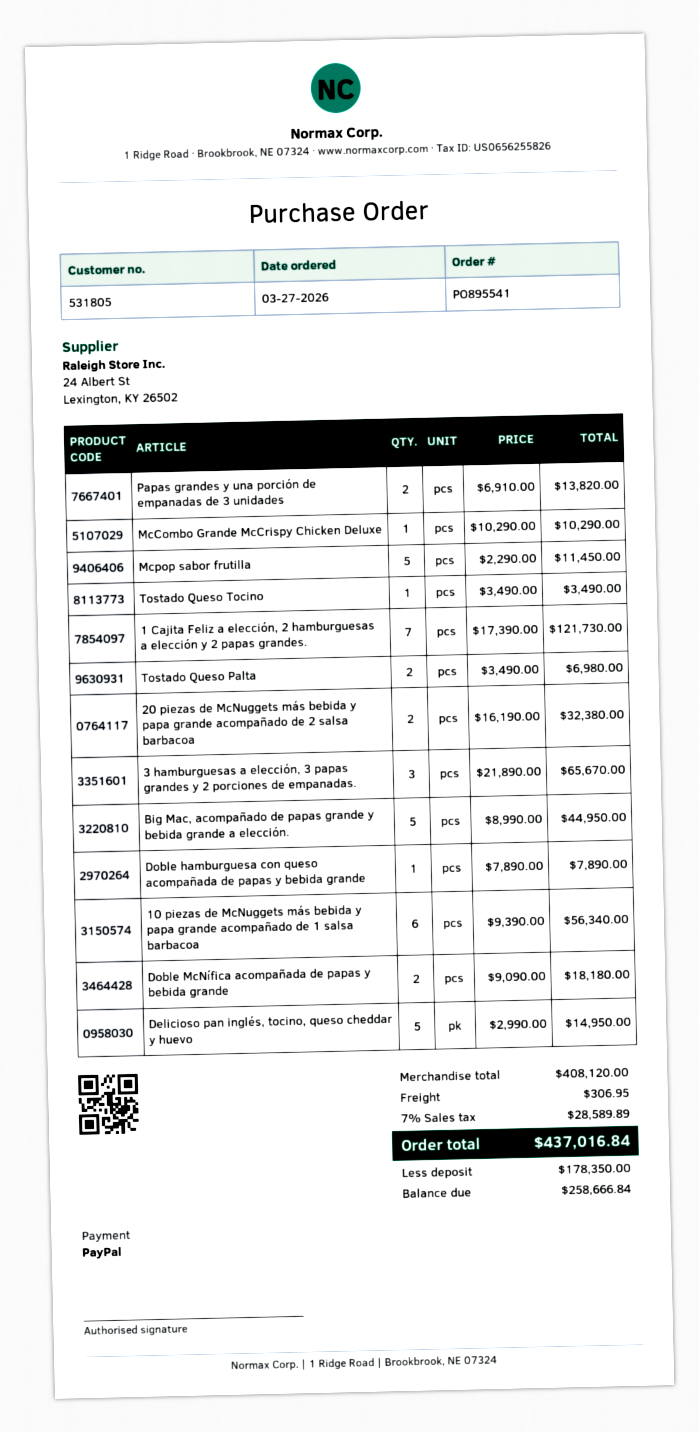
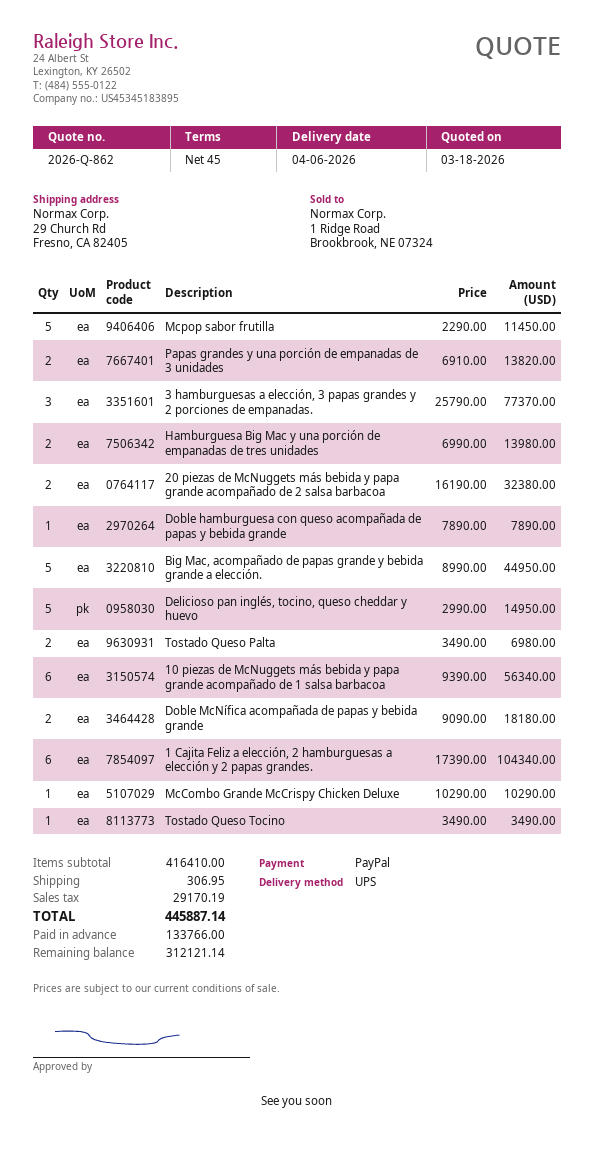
1 Cajita Feliz a elección, 2 hamburguesas a elección y 2 papas grandes.: 7 x 17390.00 = 121730.00 -> 6 x 17390.00 = 104340.00
3 hamburguesas a elección, 3 papas grandes y 2 porciones de empanadas.: 3 x 21890.00 = 65670.00 -> 3 x 25790.00 = 77370.00
Hamburguesa Big Mac y una porción de empanadas de tres unidades: none -> 2 x 6990.00 = 13980.00
subtotal: 408120.00 -> 416410.00
tax: 28589.89 -> 29170.19
total: 437016.84 -> 445887.14
deposit: 178350.00 -> 133766.00
balance: 258666.84 -> 312121.14

